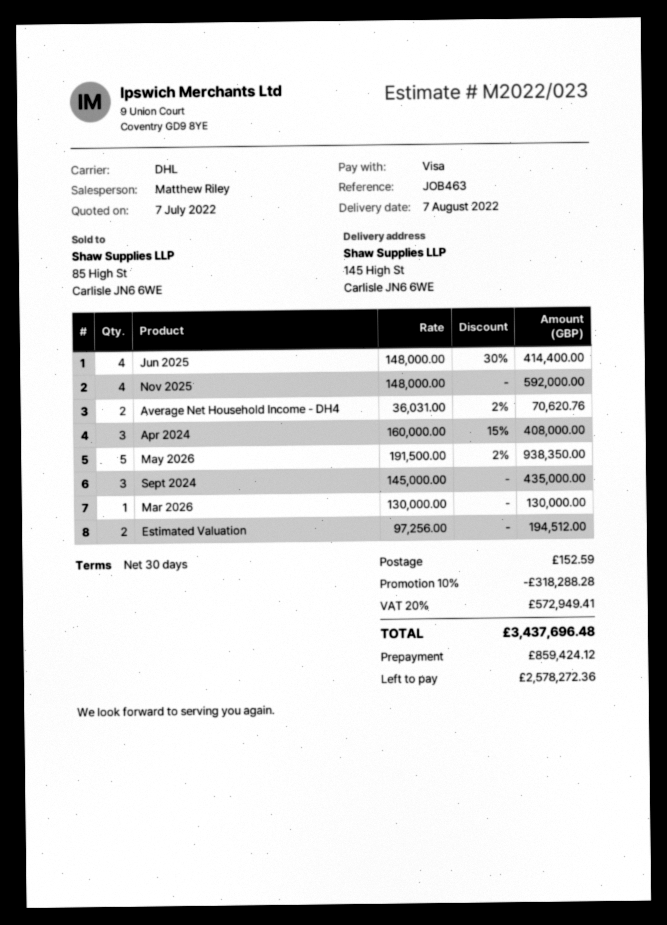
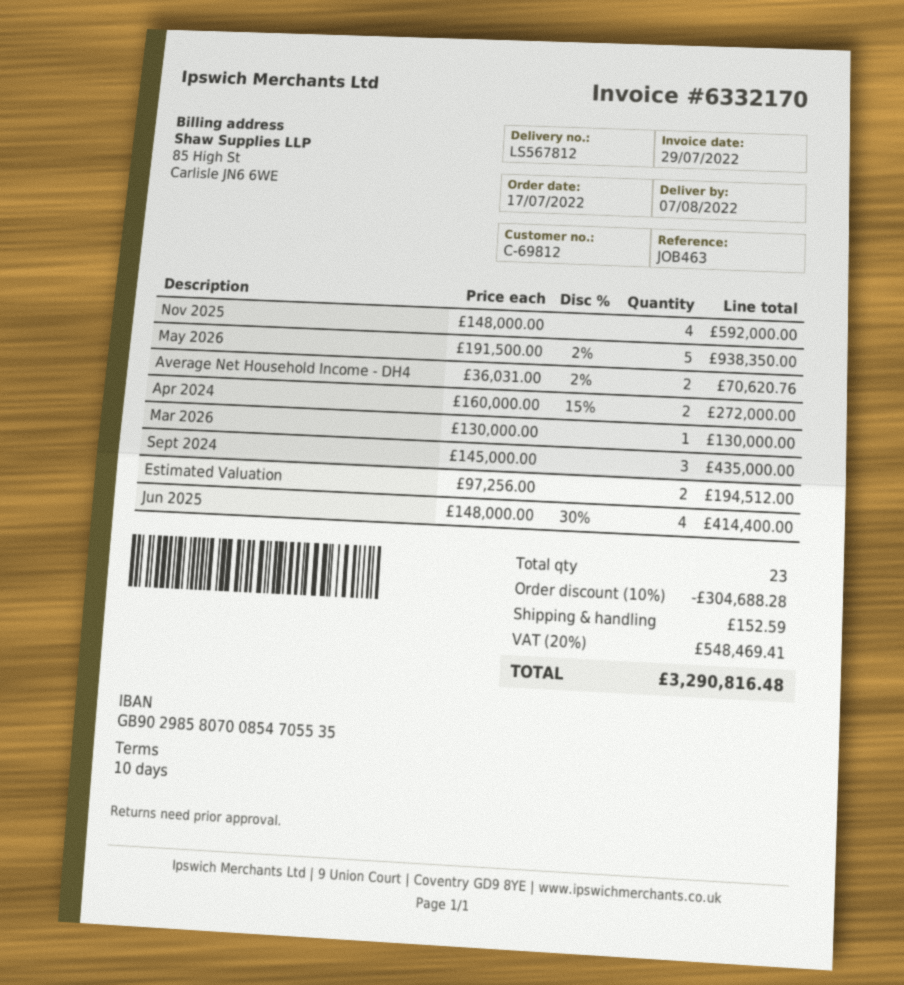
payment terms: 30 days -> 10 days
Apr 2024: 3 x 160000.00 - 15% = 408000.00 -> 2 x 160000.00 - 15% = 272000.00
discount: 10% = 318288.28 -> 10% = 304688.28
tax: 20% = 572949.41 -> 20% = 548469.41
total: 3437696.48 -> 3290816.48

